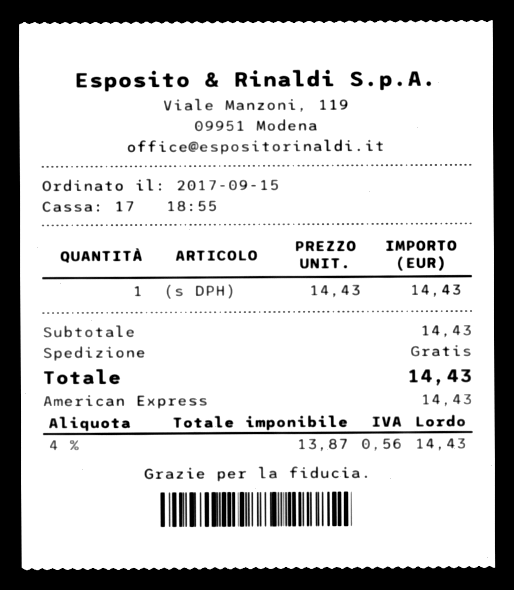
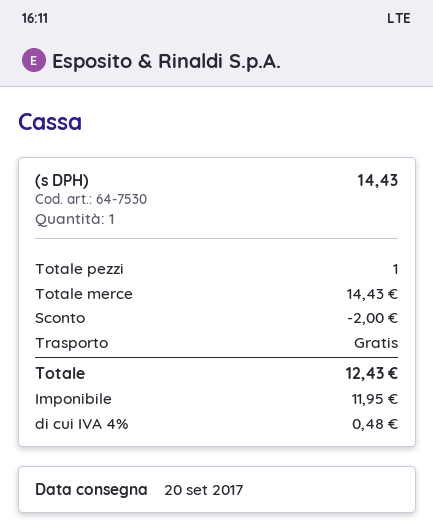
discount: none -> 2.00
net: 13.87 -> 11.95
tax: 4% = 0.56 -> 4% = 0.48
total: 14.43 -> 12.43

